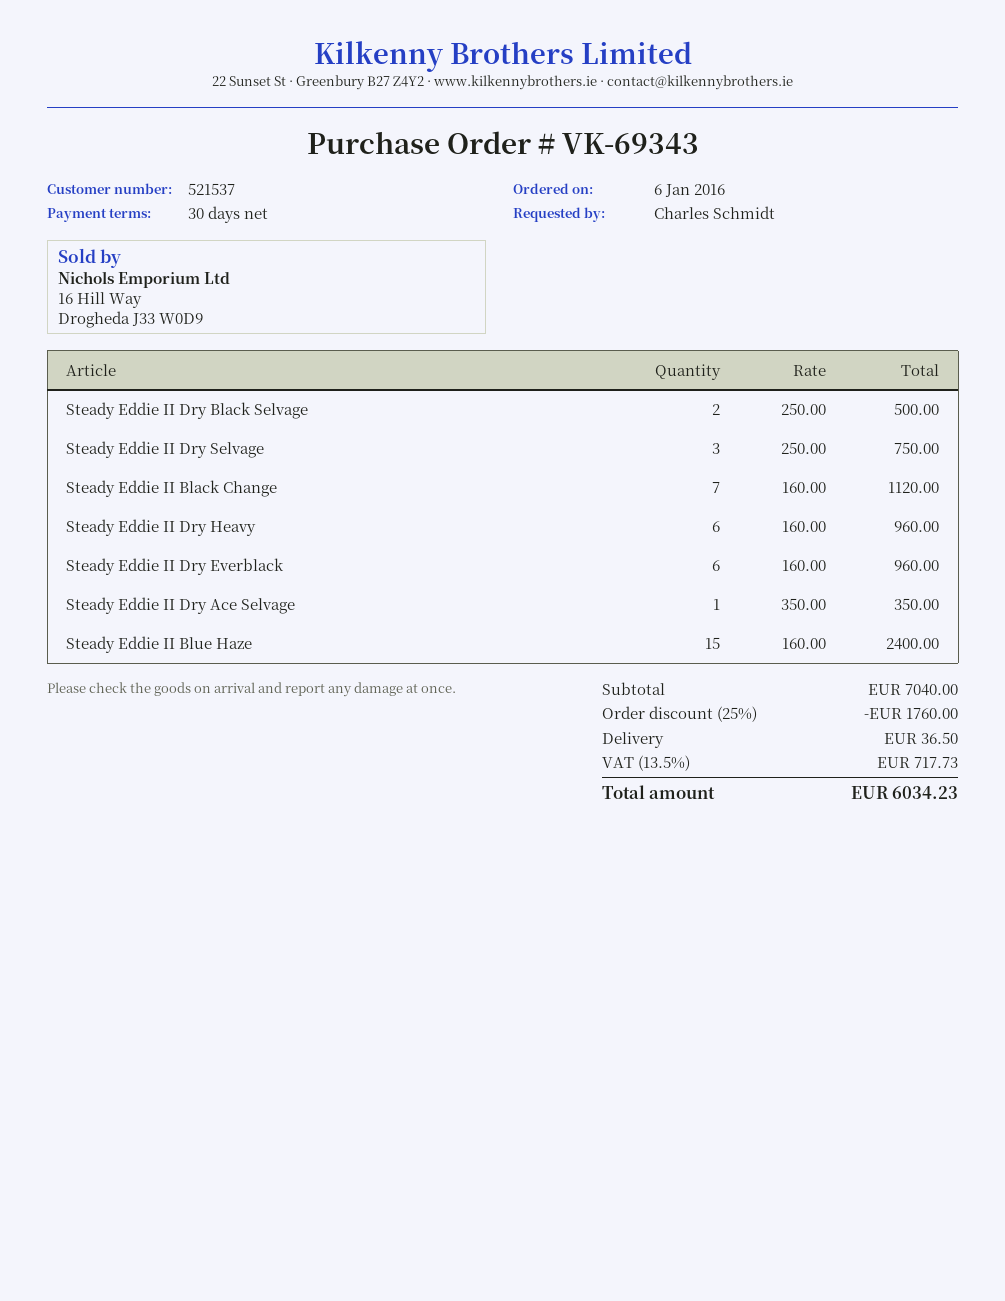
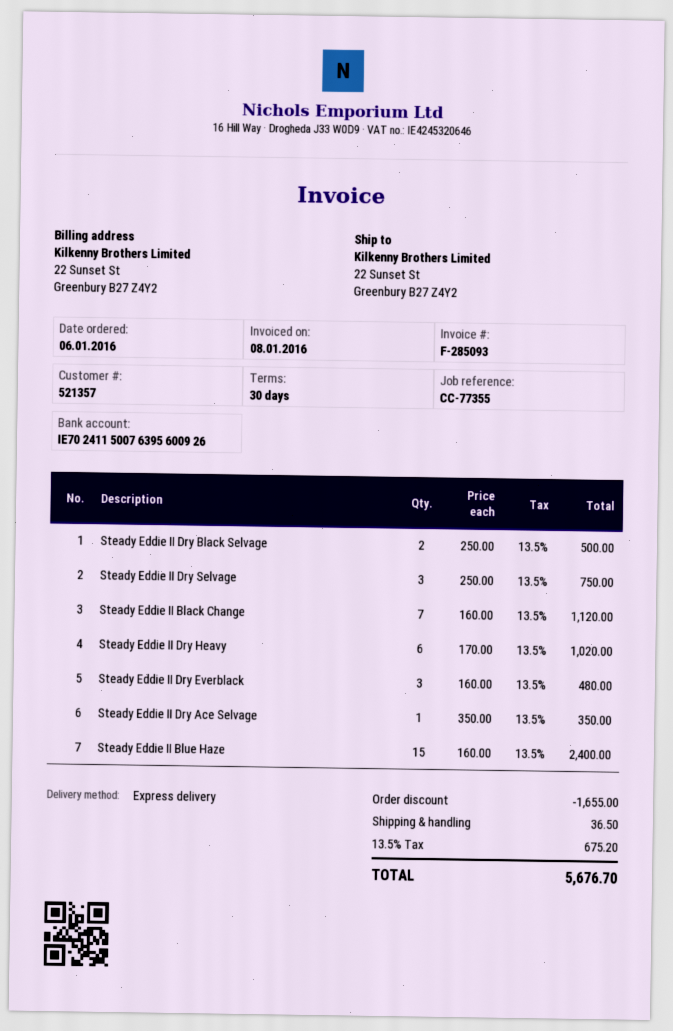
customer number: 521537 -> 521357
Steady Eddie II Dry Heavy: 6 x 160.00 = 960.00 -> 6 x 170.00 = 1020.00
Steady Eddie II Dry Everblack: 6 x 160.00 = 960.00 -> 3 x 160.00 = 480.00
discount: 1760.00 -> 1655.00
tax: 13.5% = 717.73 -> 13.5% = 675.20
total: 6034.23 -> 5676.70

